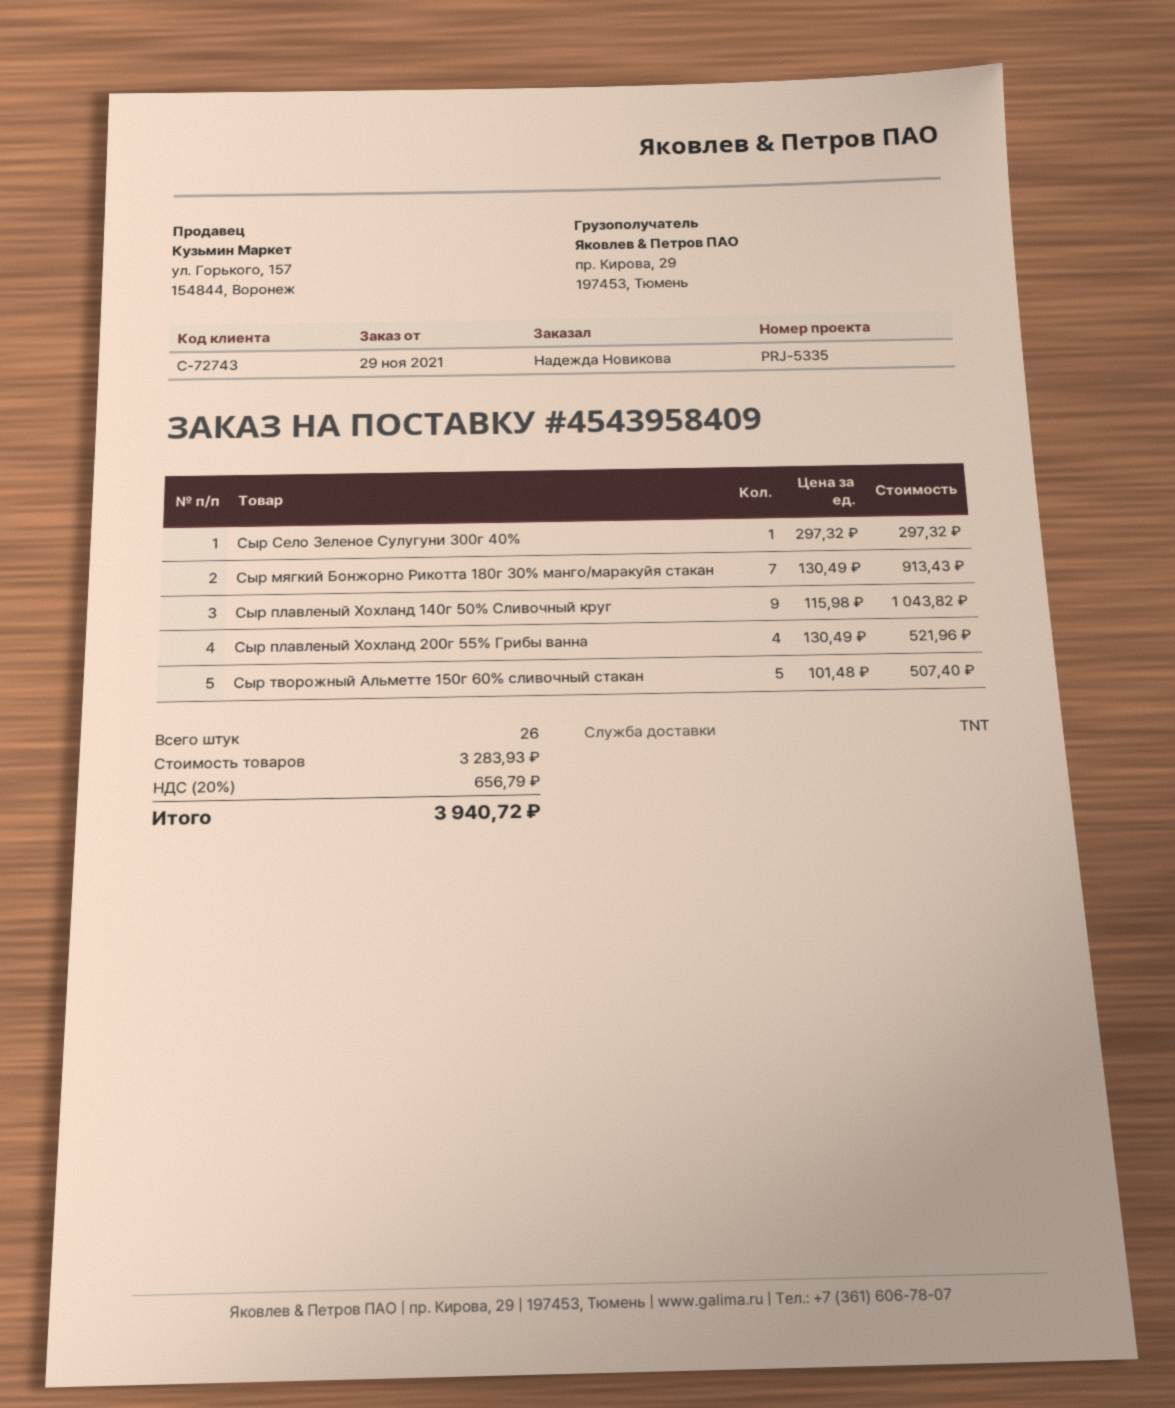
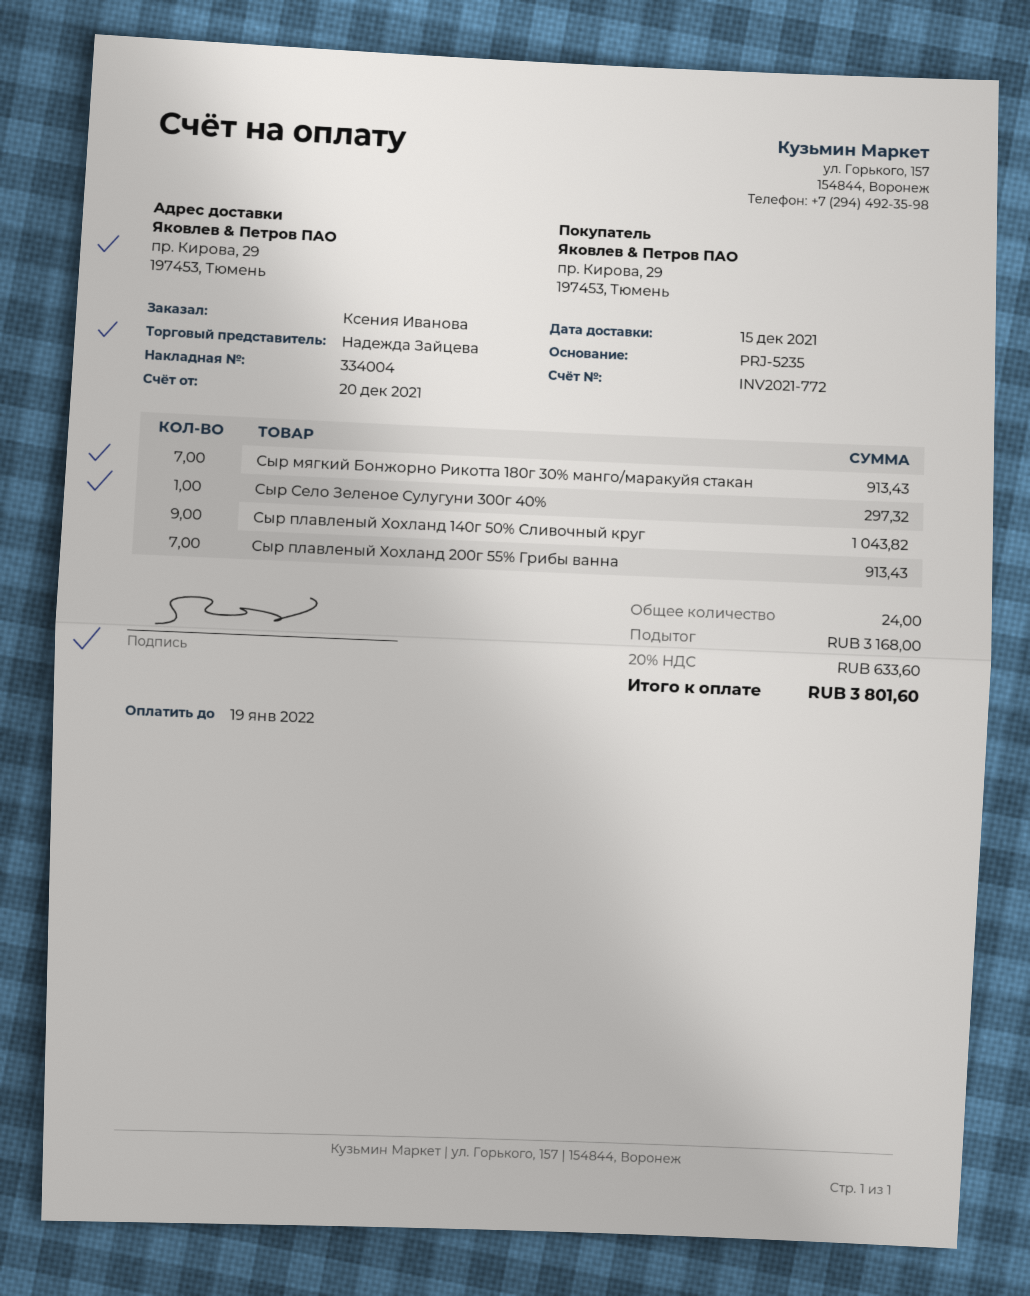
reference: PRJ-5335 -> PRJ-5235
ordered by: Надежда Новикова -> Ксения Иванова
Сыр плавленый Хохланд 200г 55% Грибы ванна: 4 for 521.96 -> 7 for 913.43
Сыр творожный Альметте 150г 60% сливочный стакан: 5 for 507.40 -> none
total quantity: 26 -> 24
subtotal: 3283.93 -> 3168.00
tax: 20% = 656.79 -> 20% = 633.60
total: 3940.72 -> 3801.60

